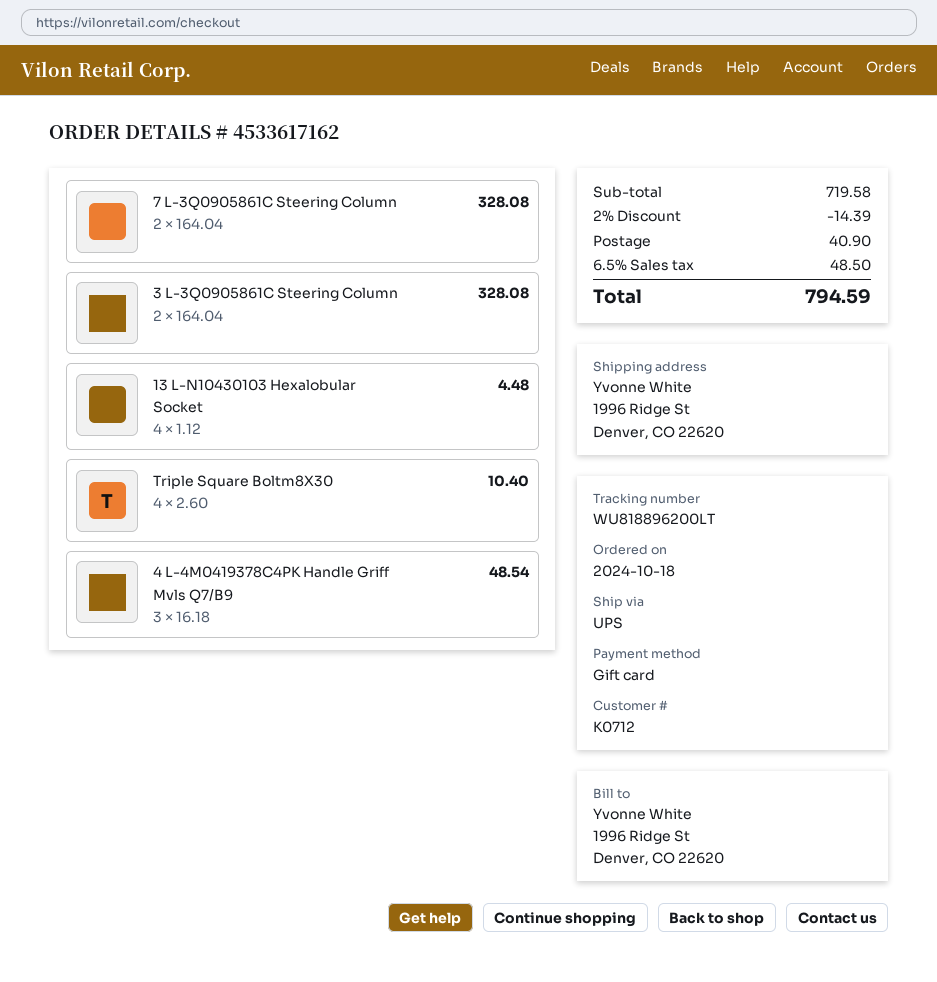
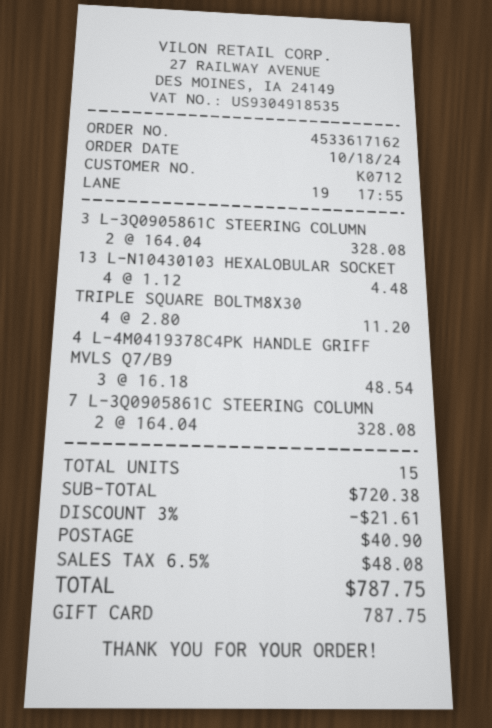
Triple Square Boltm8X30: 4 x 2.60 = 10.40 -> 4 x 2.80 = 11.20
subtotal: 719.58 -> 720.38
discount: 2% = 14.39 -> 3% = 21.61
tax: 6.5% = 48.50 -> 6.5% = 48.08
total: 794.59 -> 787.75

